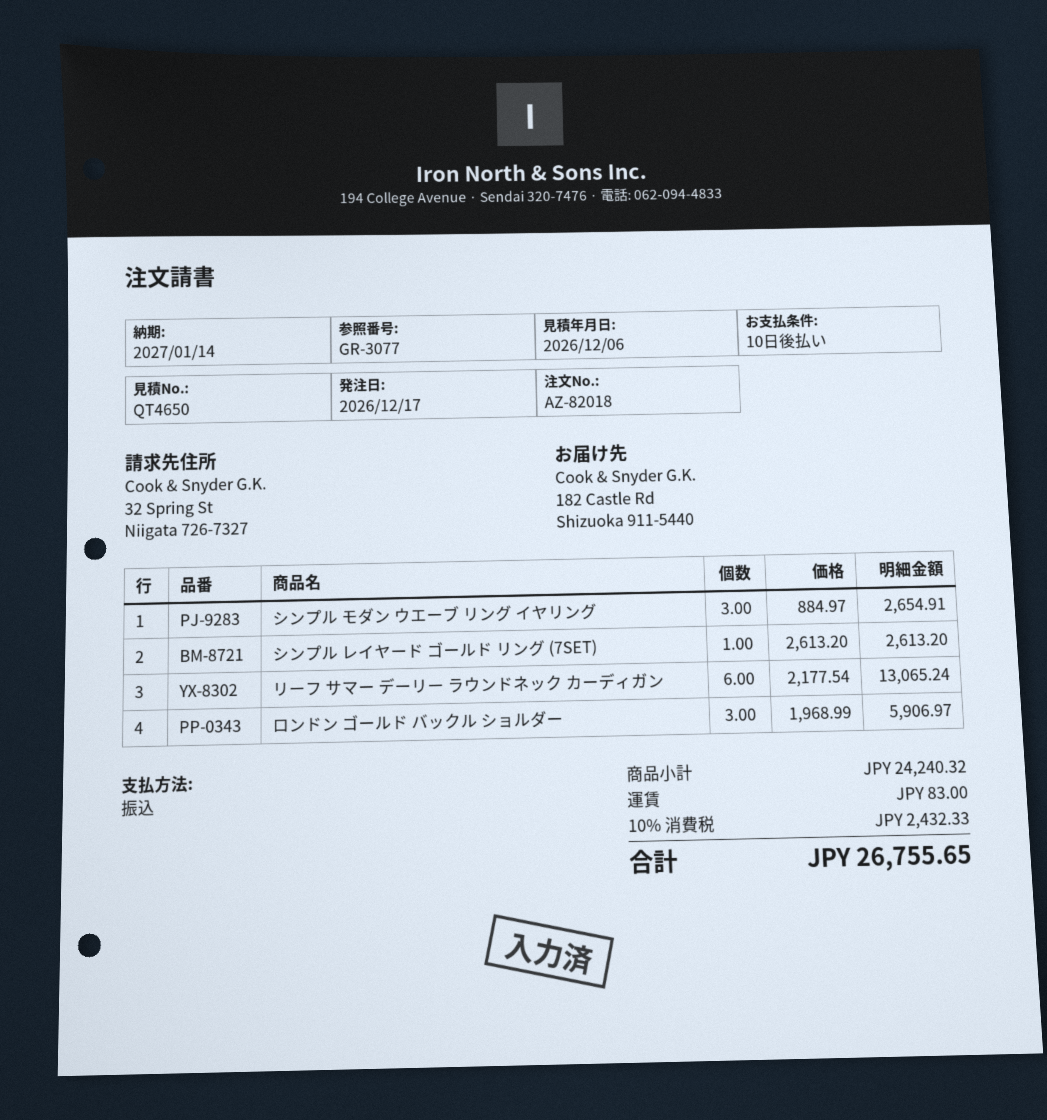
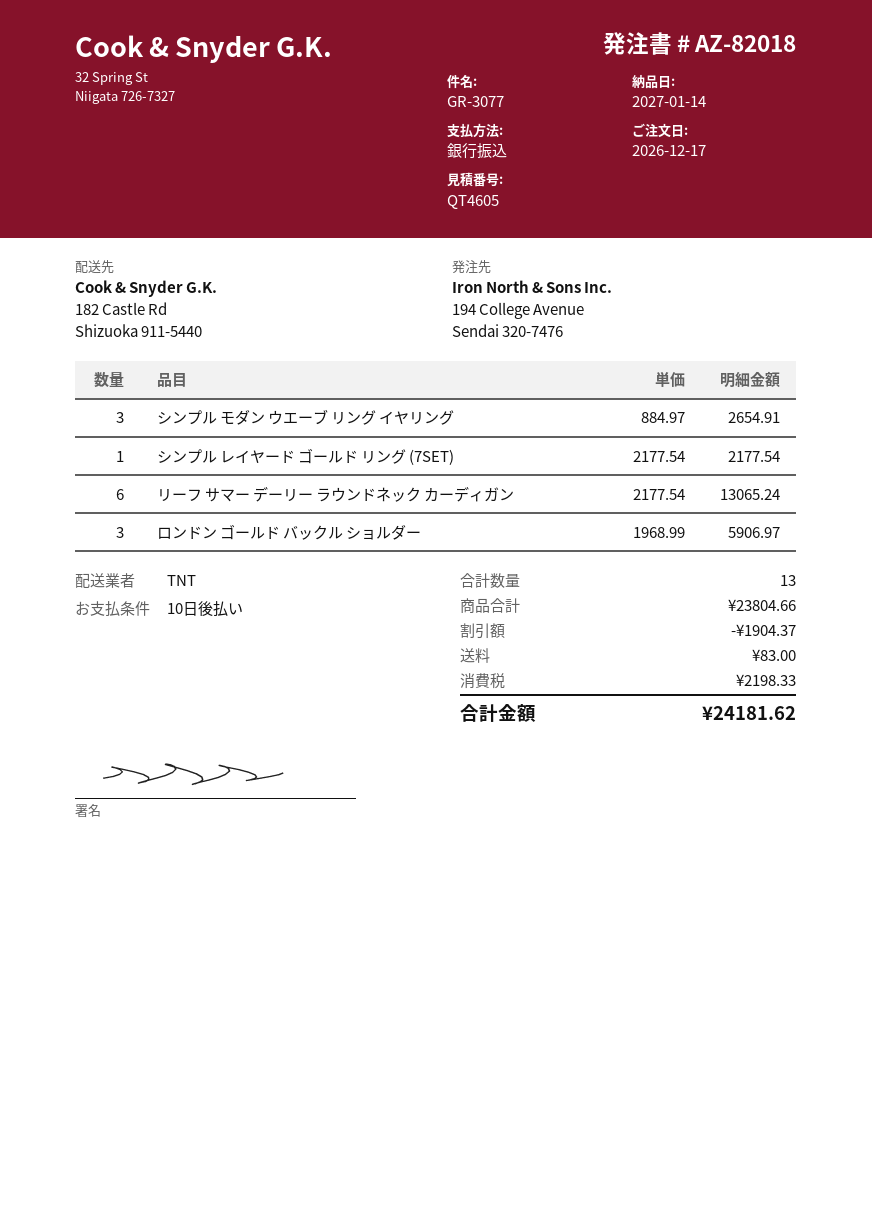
quote number: QT4650 -> QT4605
シンプル レイヤード ゴールド リング (7SET): 1 x 2613.20 = 2613.20 -> 1 x 2177.54 = 2177.54
subtotal: 24240.32 -> 23804.66
discount: none -> 1904.37
tax: 2432.33 -> 2198.33
total: 26755.65 -> 24181.62

